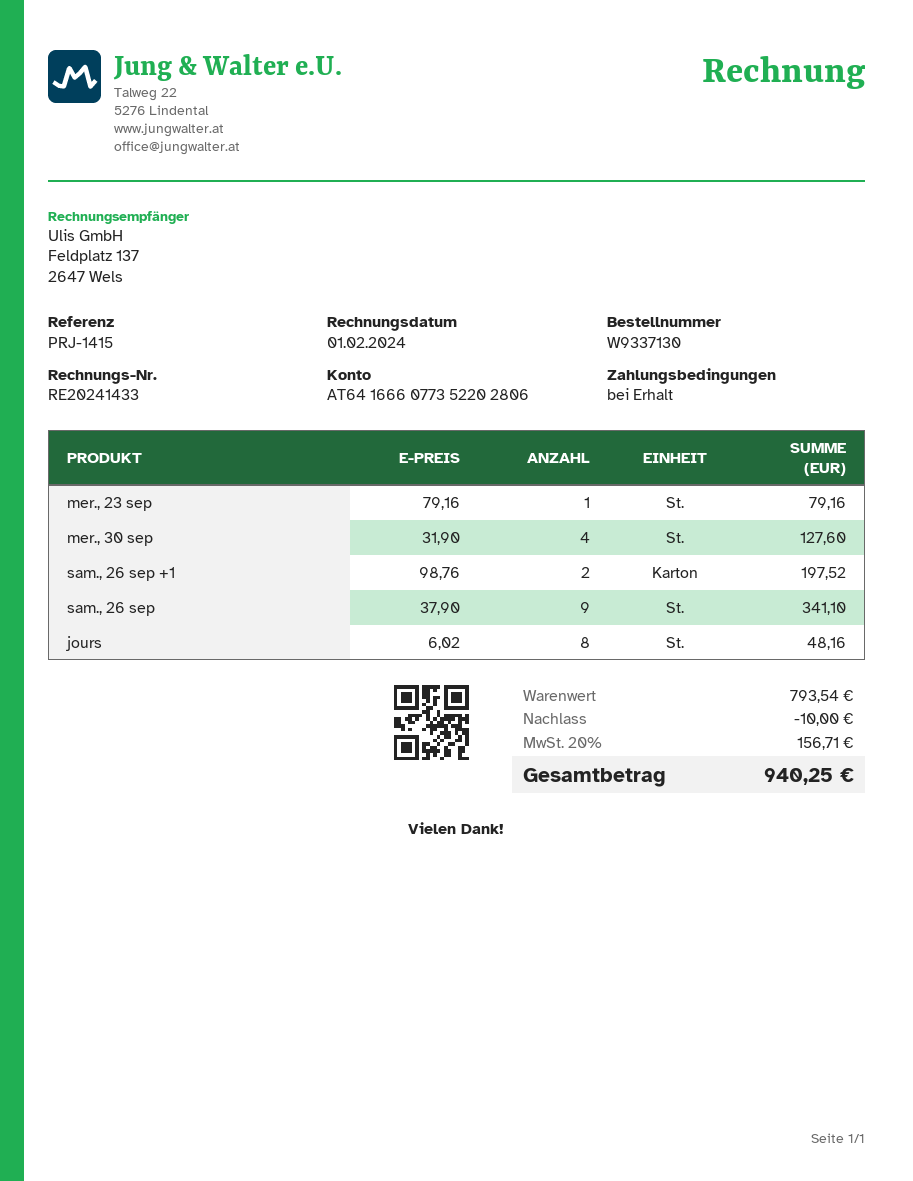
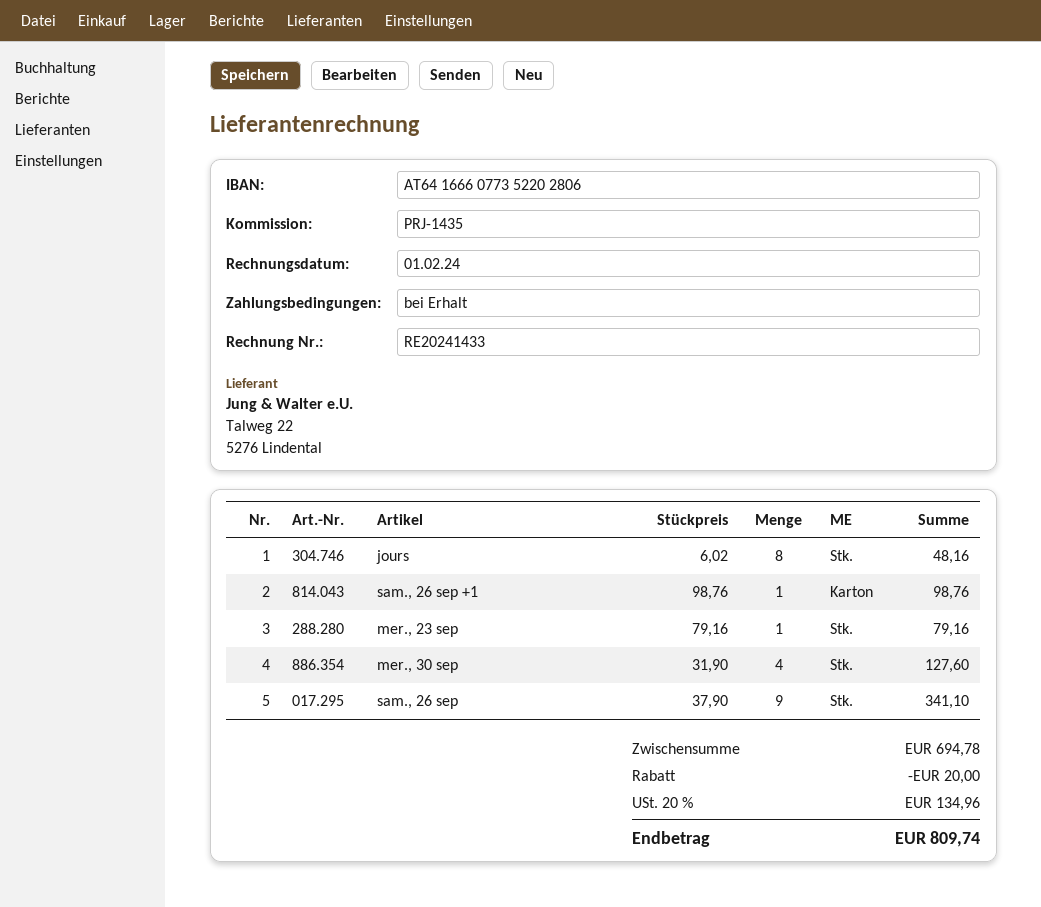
reference: PRJ-1415 -> PRJ-1435
sam., 26 sep +1: 2 x 98.76 = 197.52 -> 1 x 98.76 = 98.76
subtotal: 793.54 -> 694.78
discount: 10.00 -> 20.00
tax: 20% = 156.71 -> 20% = 134.96
total: 940.25 -> 809.74

